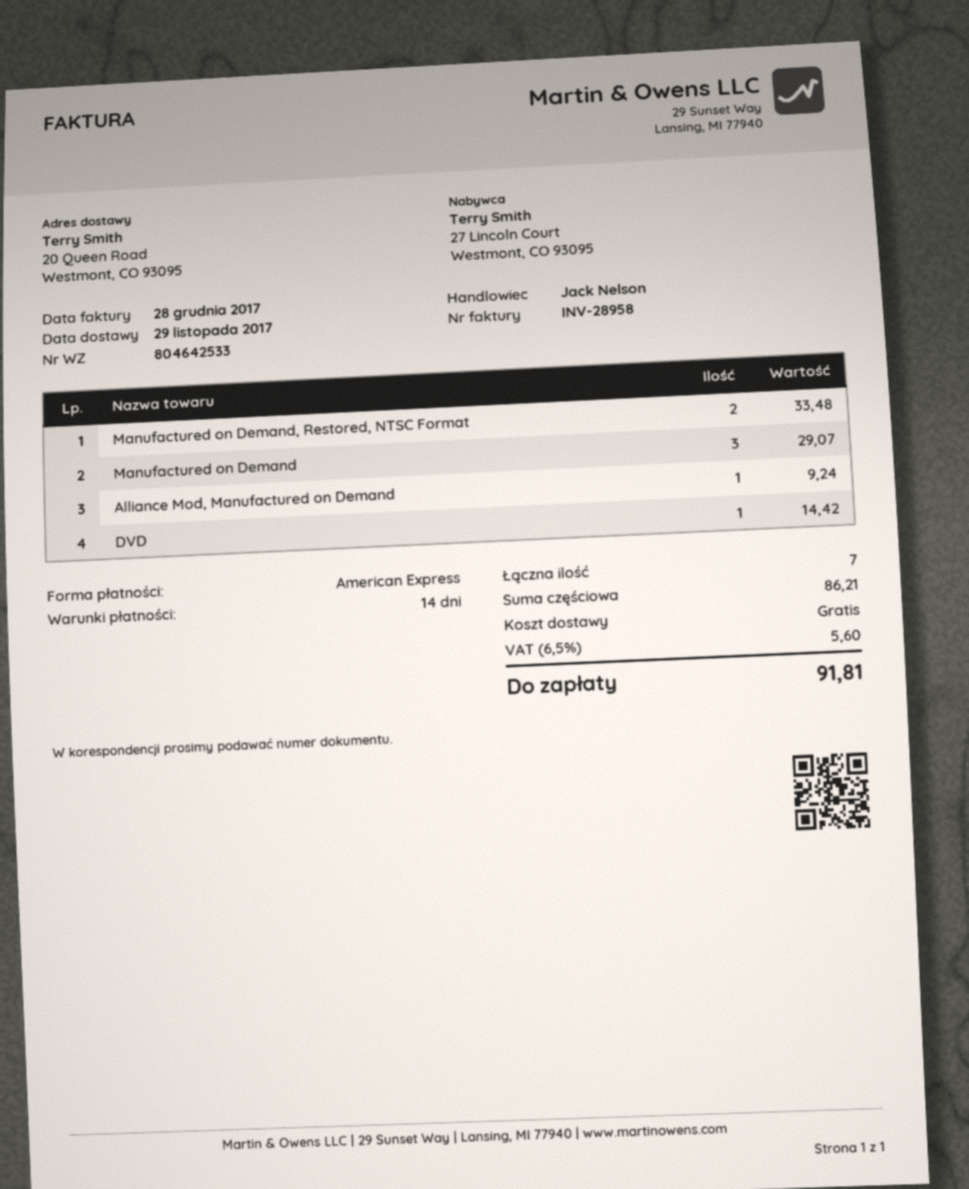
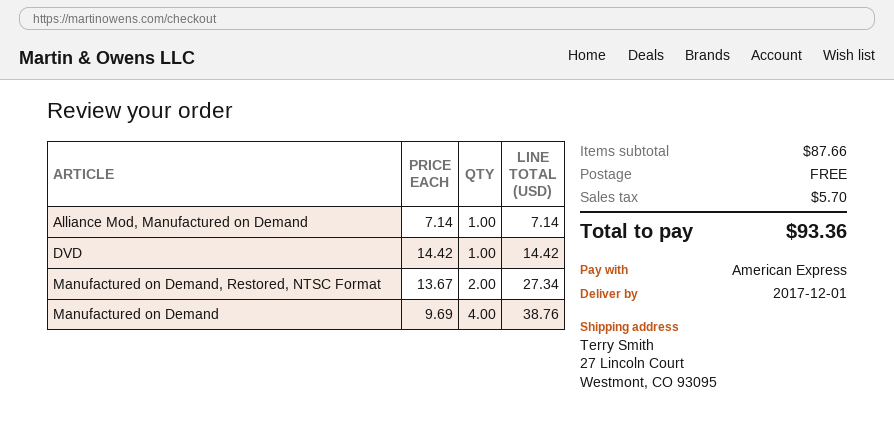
delivery date: 2017-11-29 -> 2017-12-01
ship to: 20 Queen Road, Westmont, CO 93095 -> 27 Lincoln Court, Westmont, CO 93095
Manufactured on Demand, Restored, NTSC Format: 2 for 33.48 -> 2 for 27.34
Manufactured on Demand: 3 for 29.07 -> 4 for 38.76
Alliance Mod, Manufactured on Demand: 1 for 9.24 -> 1 for 7.14
subtotal: 86.21 -> 87.66
tax: 5.60 -> 5.70
total: 91.81 -> 93.36

